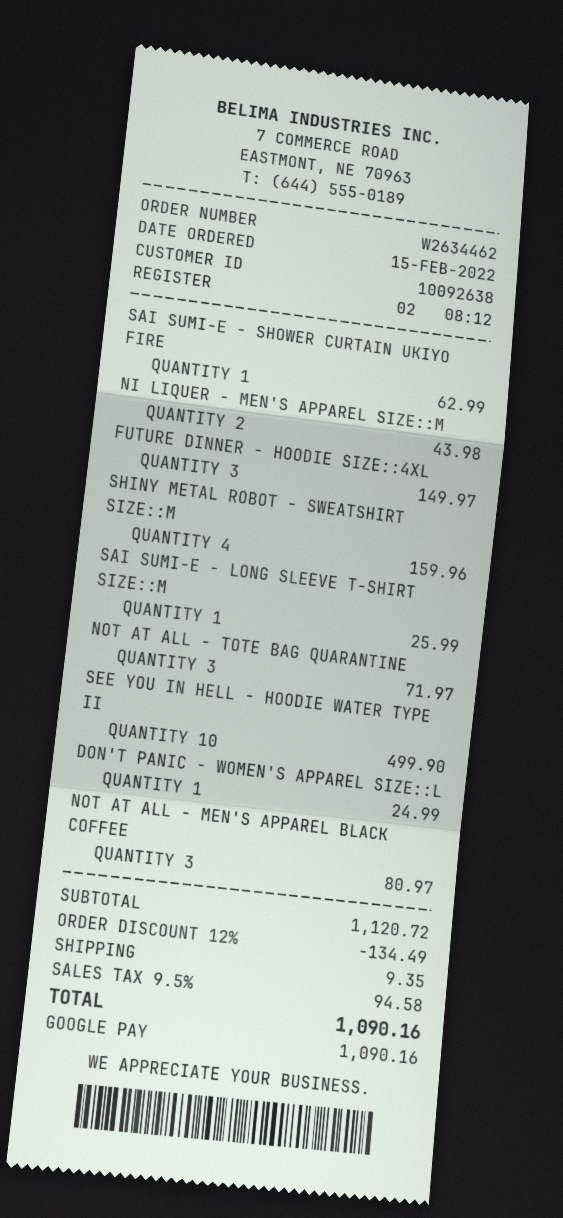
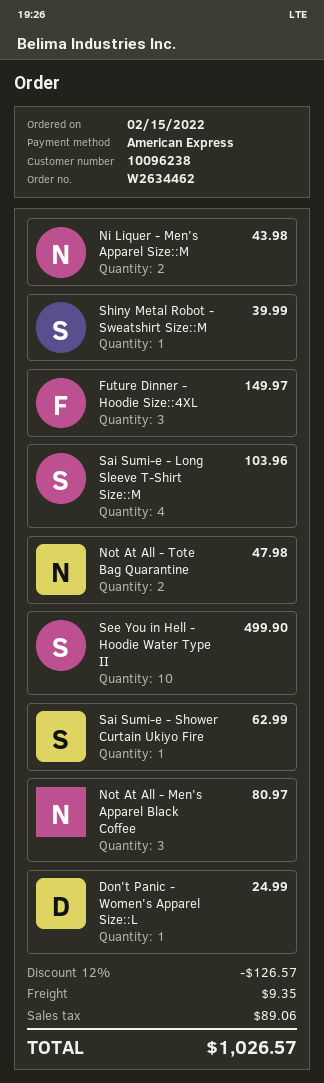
customer number: 10092638 -> 10096238
payment method: Google Pay -> American Express
SHINY METAL ROBOT - SWEATSHIRT SIZE::M: 4 for 159.96 -> 1 for 39.99
SAI SUMI-E - LONG SLEEVE T-SHIRT SIZE::M: 1 for 25.99 -> 4 for 103.96
NOT AT ALL - TOTE BAG QUARANTINE: 3 for 71.97 -> 2 for 47.98
discount: 12% = 134.49 -> 12% = 126.57
tax: 94.58 -> 89.06
total: 1090.16 -> 1026.57

